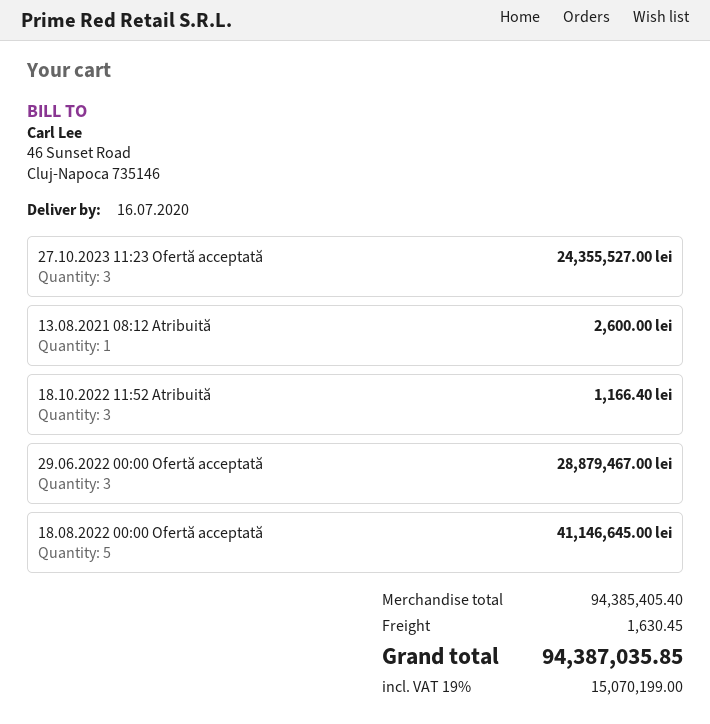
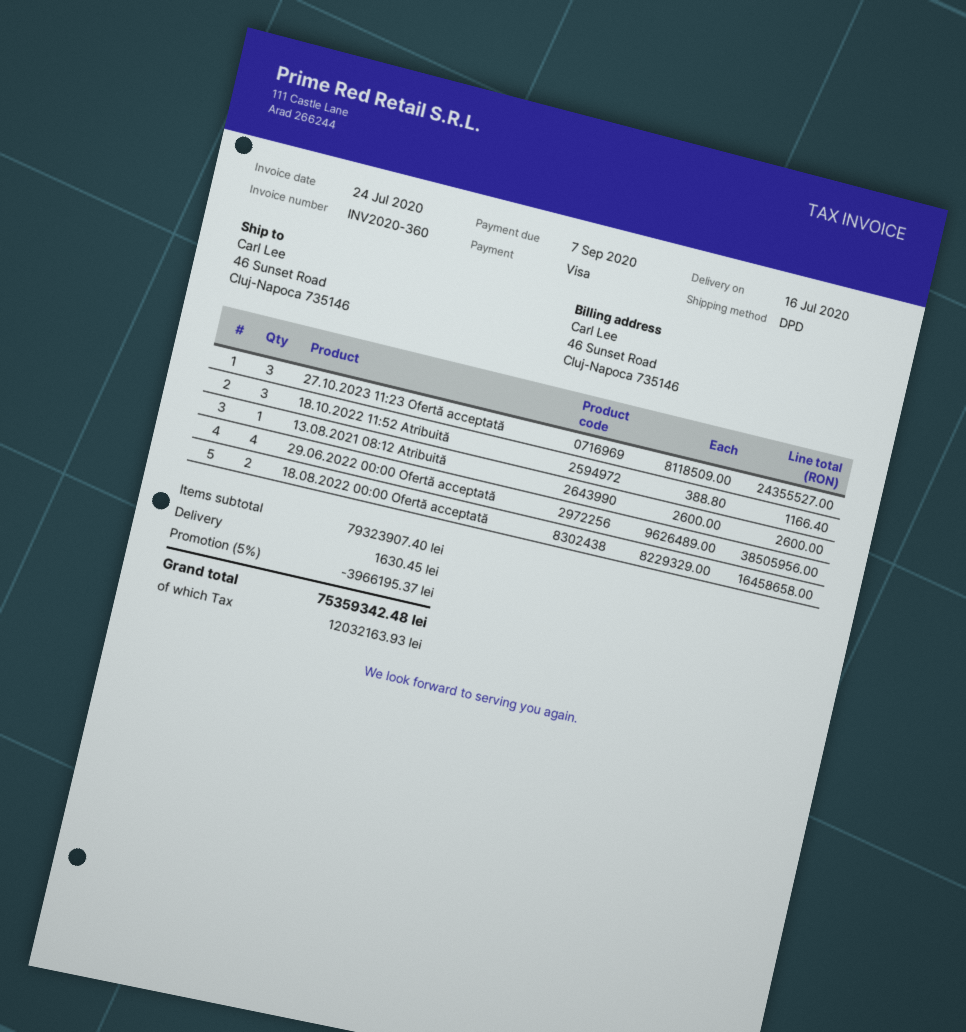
29.06.2022 00:00 Ofertă acceptată: 3 for 28879467.00 -> 4 for 38505956.00
18.08.2022 00:00 Ofertă acceptată: 5 for 41146645.00 -> 2 for 16458658.00
subtotal: 94385405.40 -> 79323907.40
discount: none -> 5% = 3966195.37
tax: 15070199.00 -> 12032163.93
total: 94387035.85 -> 75359342.48

